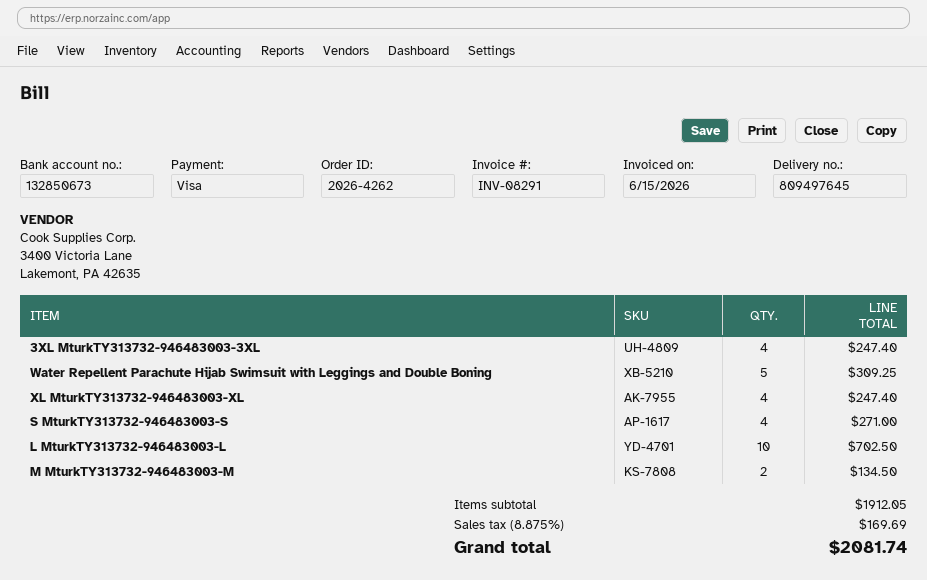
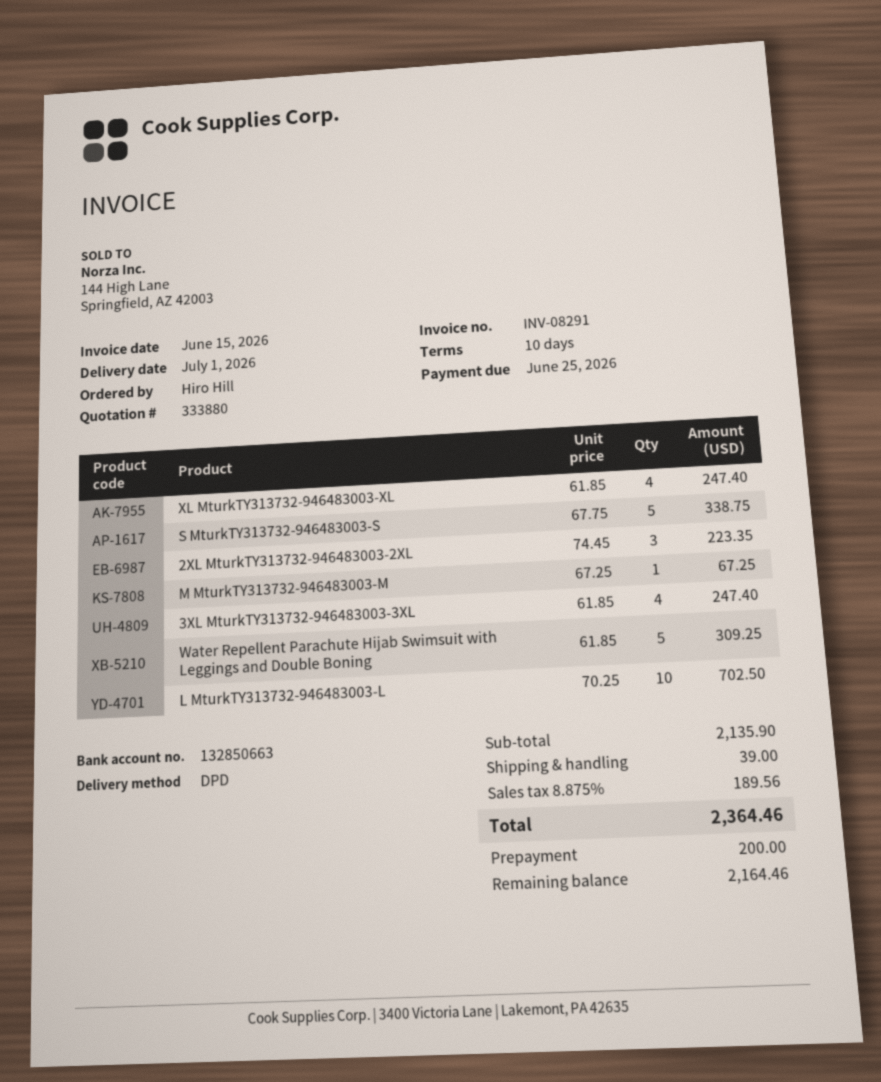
bank account: 132850673 -> 132850663
S MturkTY313732-946483003-S: 4 for 271.00 -> 5 for 338.75
M MturkTY313732-946483003-M: 2 for 134.50 -> 1 for 67.25
2XL MturkTY313732-946483003-2XL: none -> 3 for 223.35
subtotal: 1912.05 -> 2135.90
shipping: none -> 39.00
tax: 8.875% = 169.69 -> 8.875% = 189.56
total: 2081.74 -> 2364.46

